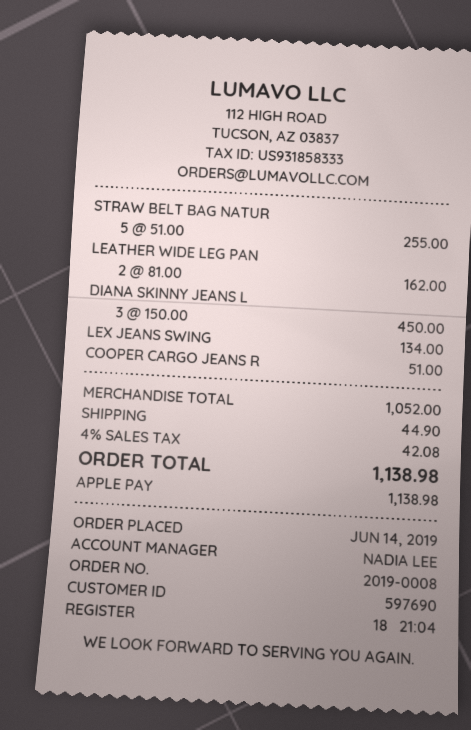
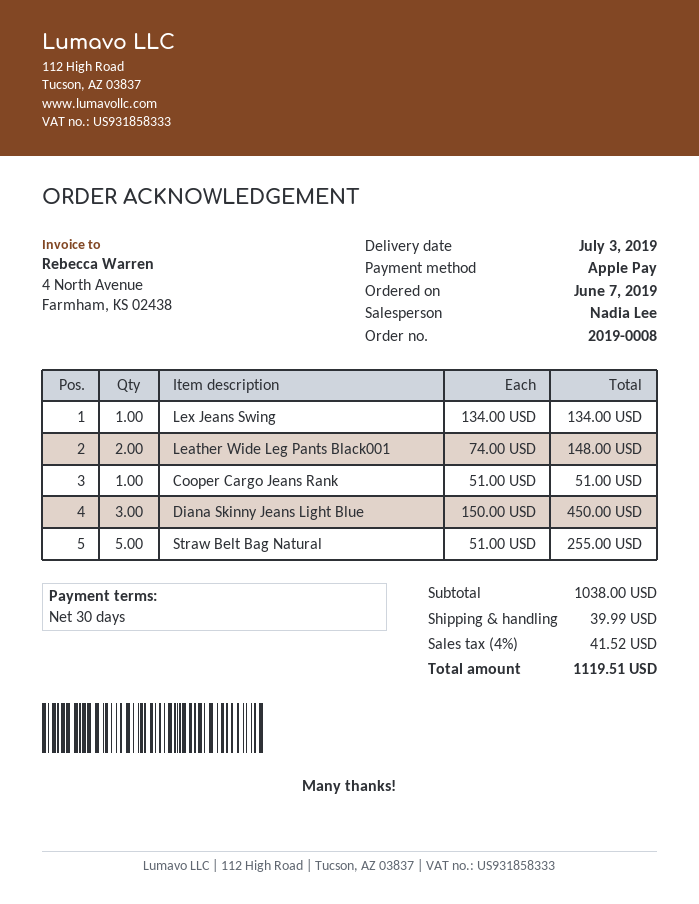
order date: 2019-06-14 -> 2019-06-07
LEATHER WIDE LEG PAN: 2 x 81.00 = 162.00 -> 2 x 74.00 = 148.00
subtotal: 1052.00 -> 1038.00
shipping: 44.90 -> 39.99
tax: 4% = 42.08 -> 4% = 41.52
total: 1138.98 -> 1119.51

